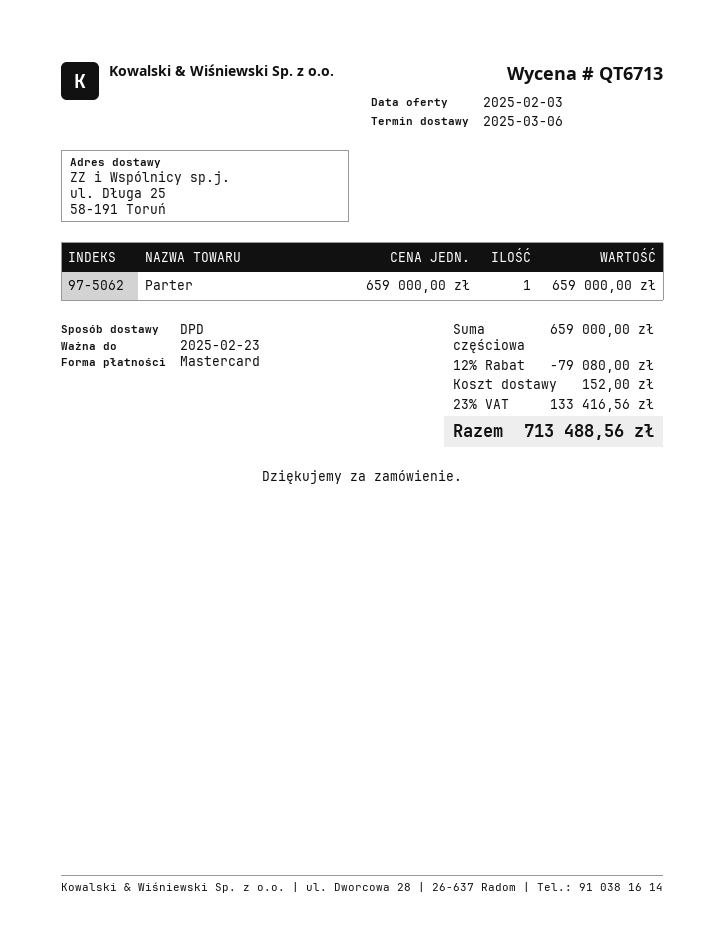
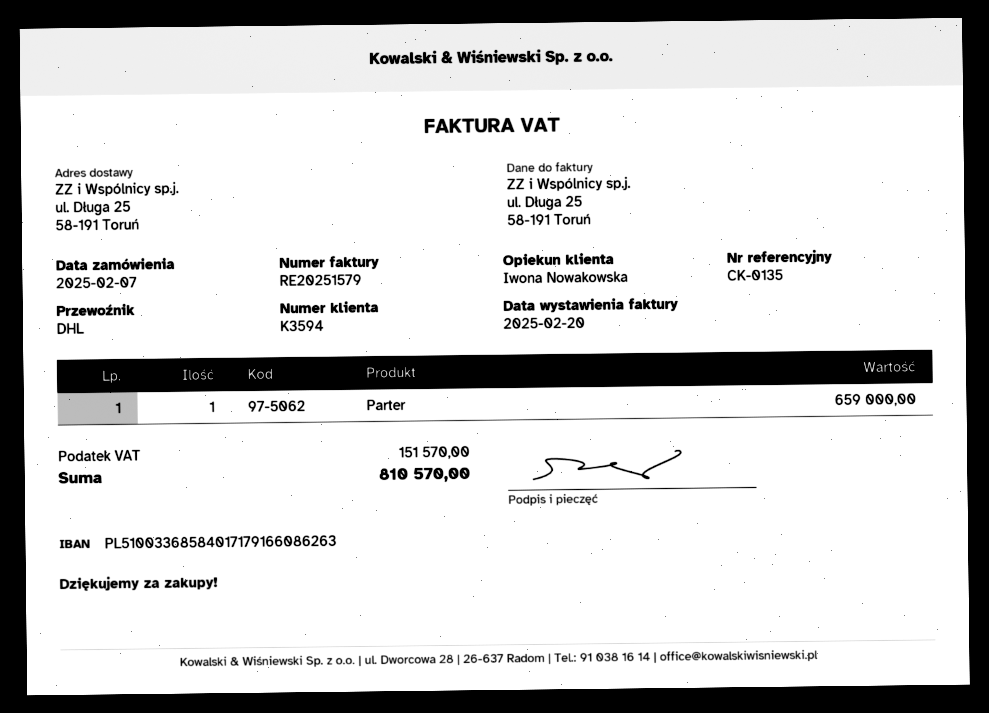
shipping method: DPD -> DHL
discount: 12% = 79080.00 -> none
shipping: 152.00 -> none
tax: 133416.56 -> 151570.00
total: 713488.56 -> 810570.00

